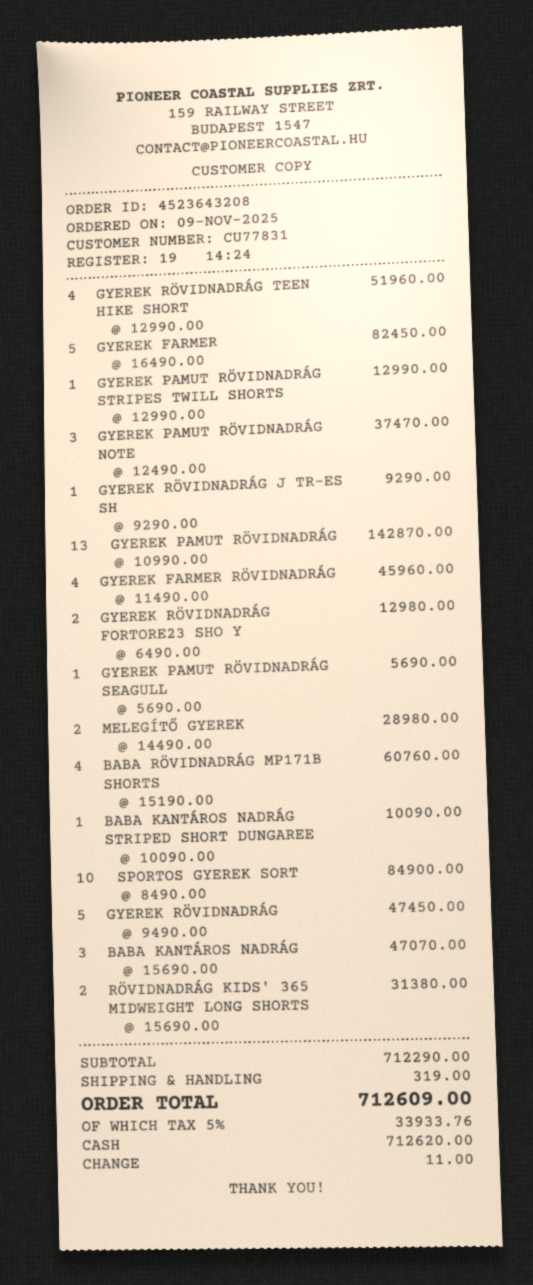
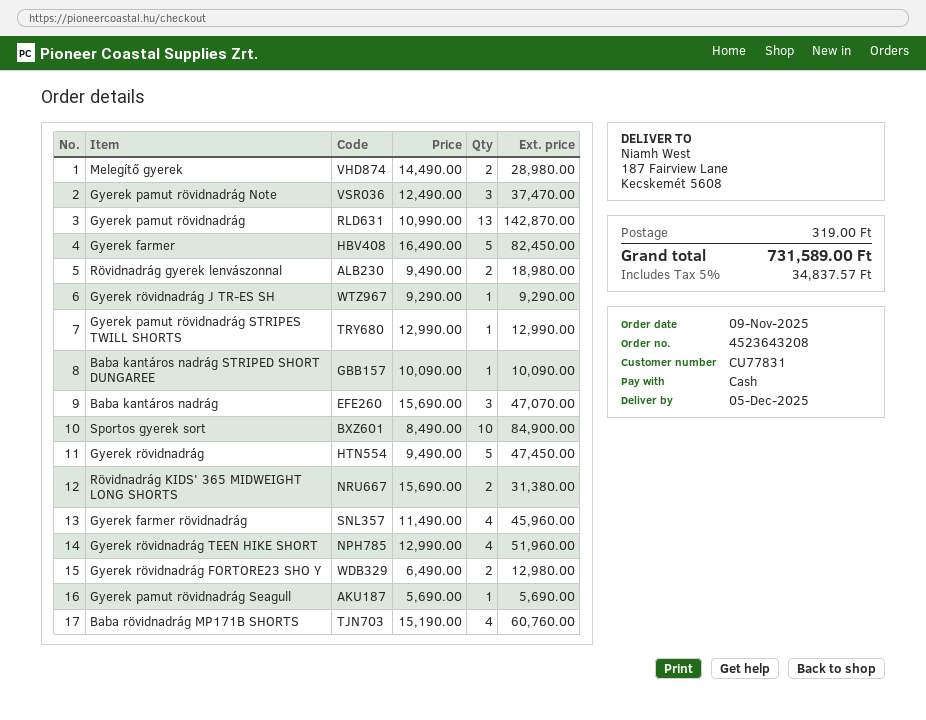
Rövidnadrág gyerek lenvászonnal: none -> 2 x 9490.00 = 18980.00
tax: 5% = 33933.76 -> 5% = 34837.57
total: 712609.00 -> 731589.00

